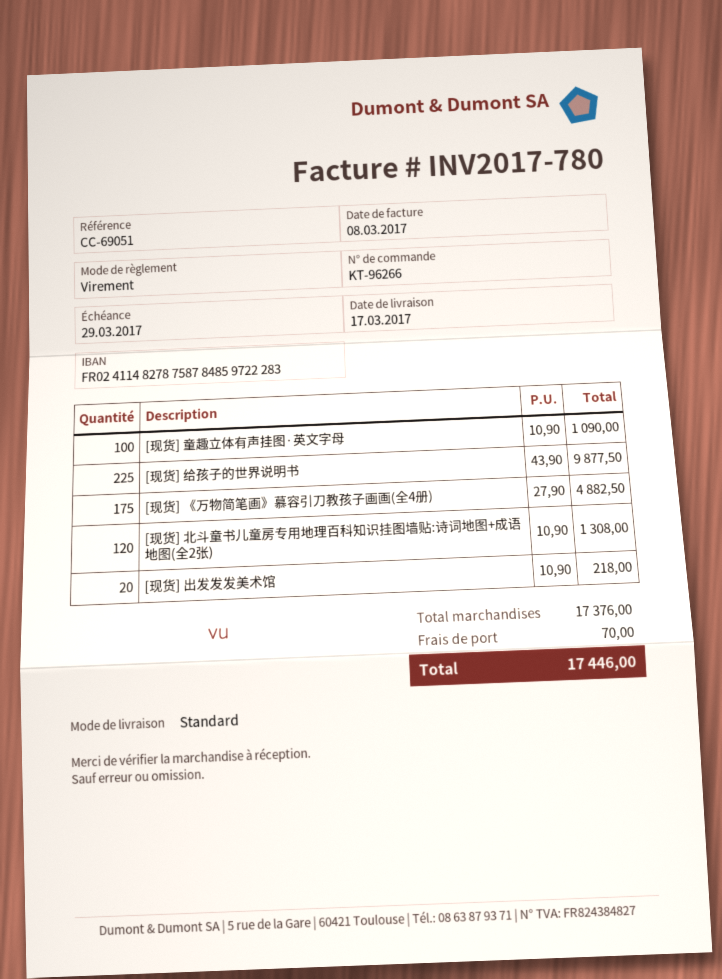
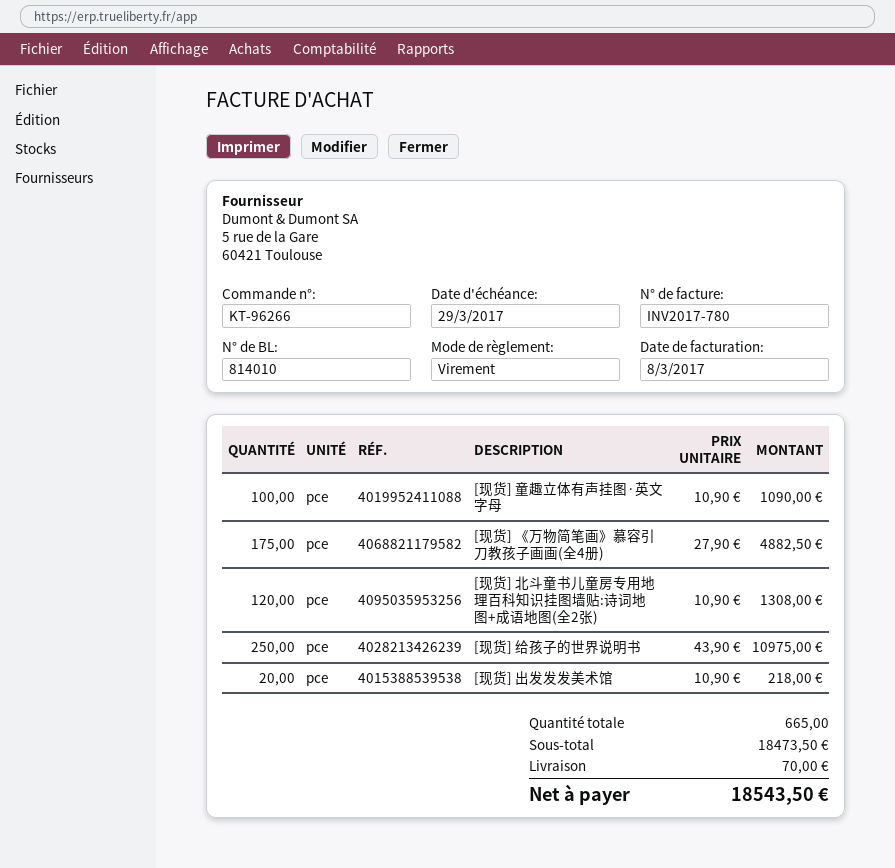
[现货] 给孩子的世界说明书: 225 x 43.90 = 9877.50 -> 250 x 43.90 = 10975.00
subtotal: 17376.00 -> 18473.50
total: 17446.00 -> 18543.50

